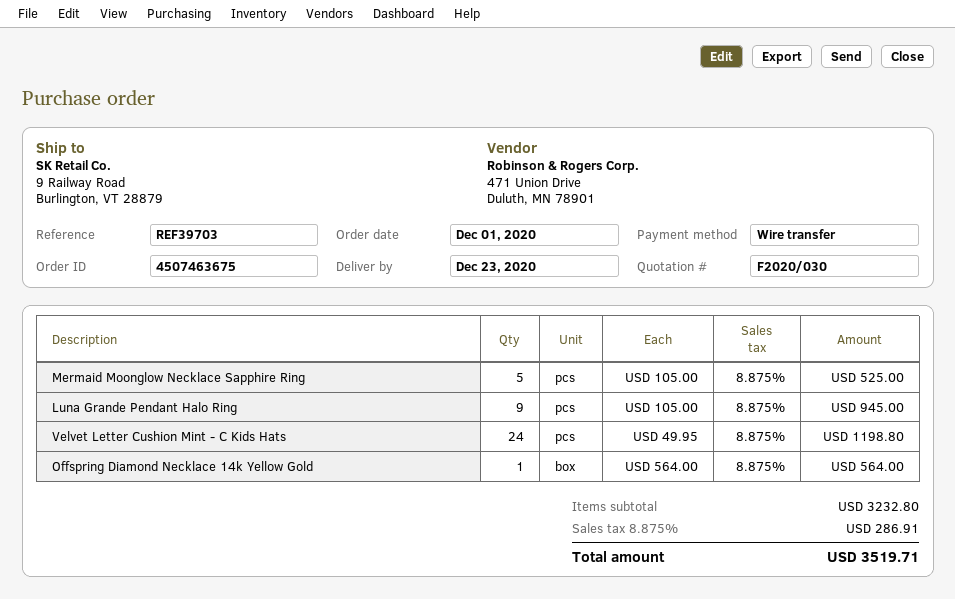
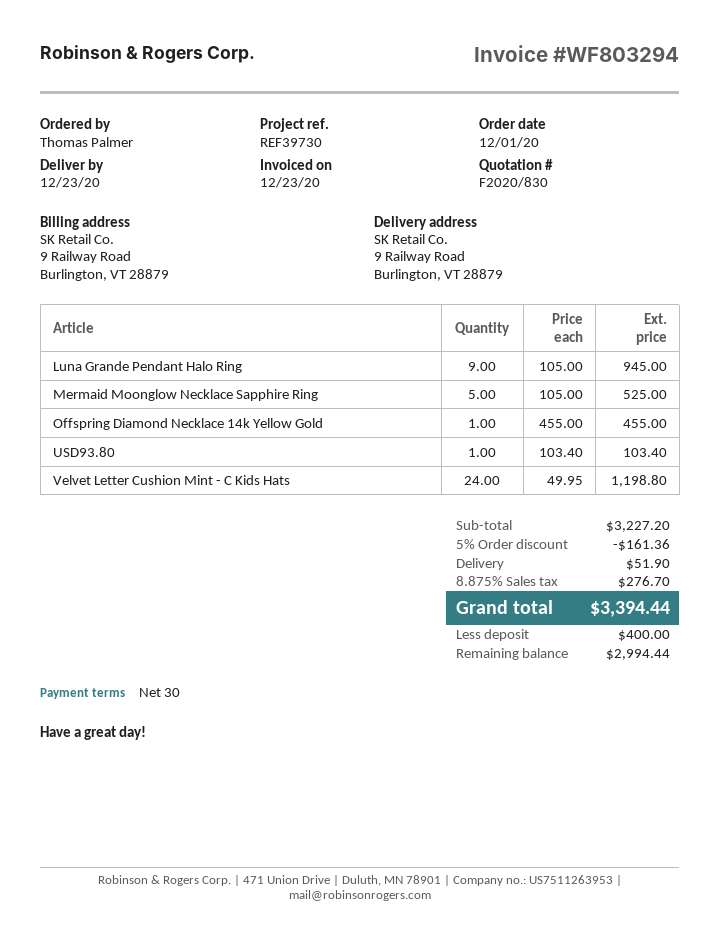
quote number: F2020/030 -> F2020/830
reference: REF39703 -> REF39730
Offspring Diamond Necklace 14k Yellow Gold: 1 x 564.00 = 564.00 -> 1 x 455.00 = 455.00
USD93.80: none -> 1 x 103.40 = 103.40
subtotal: 3232.80 -> 3227.20
discount: none -> 5% = 161.36
shipping: none -> 51.90
tax: 8.875% = 286.91 -> 8.875% = 276.70
total: 3519.71 -> 3394.44

